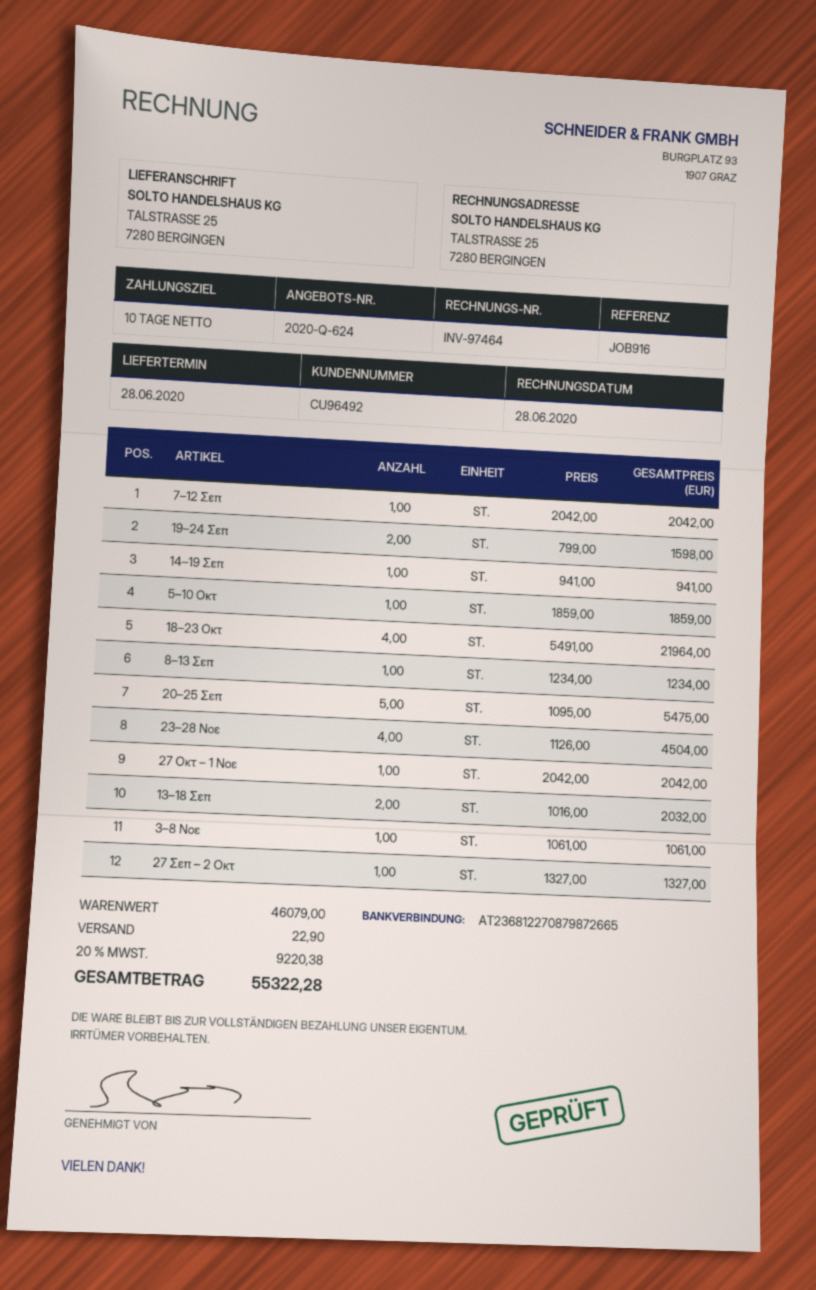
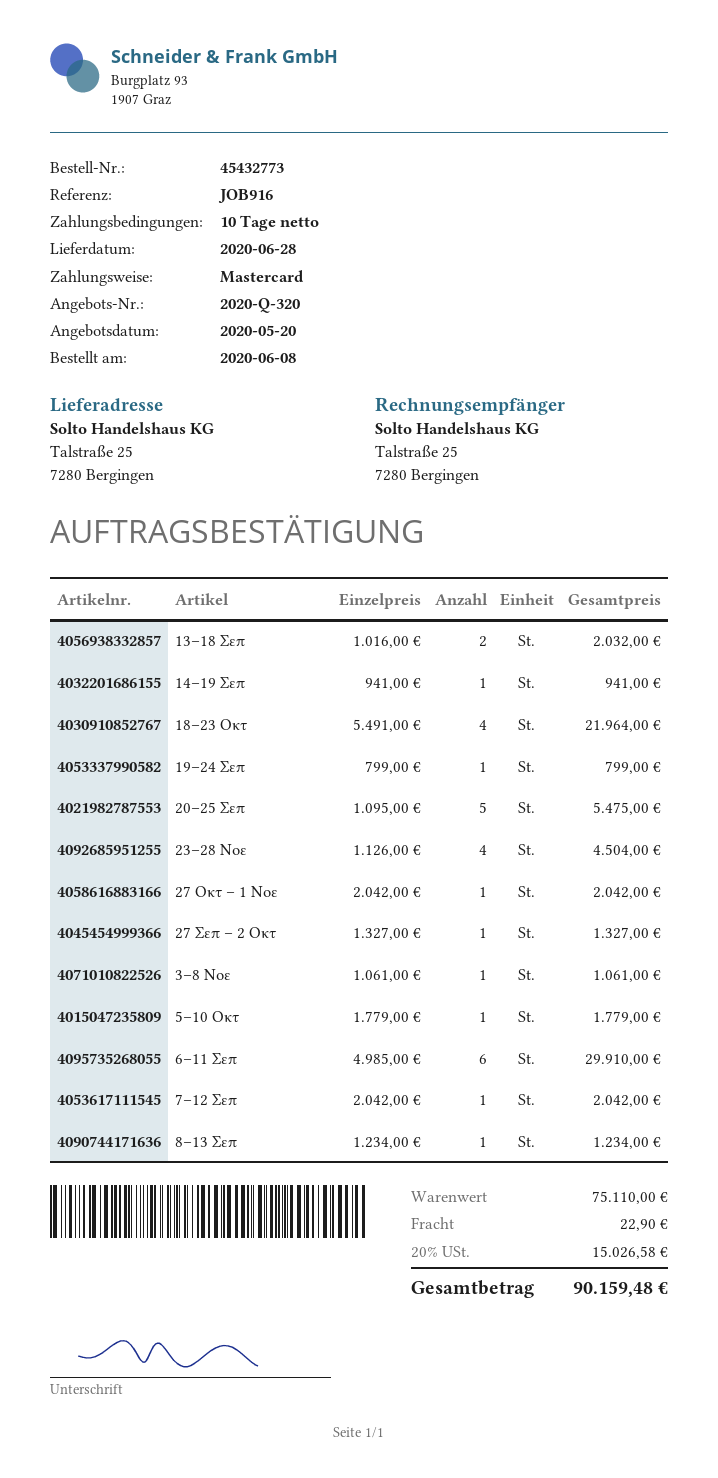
quote number: 2020-Q-624 -> 2020-Q-320
19–24 Σεπ: 2 x 799.00 = 1598.00 -> 1 x 799.00 = 799.00
5–10 Οκτ: 1 x 1859.00 = 1859.00 -> 1 x 1779.00 = 1779.00
6–11 Σεπ: none -> 6 x 4985.00 = 29910.00
subtotal: 46079.00 -> 75110.00
tax: 20% = 9220.38 -> 20% = 15026.58
total: 55322.28 -> 90159.48

